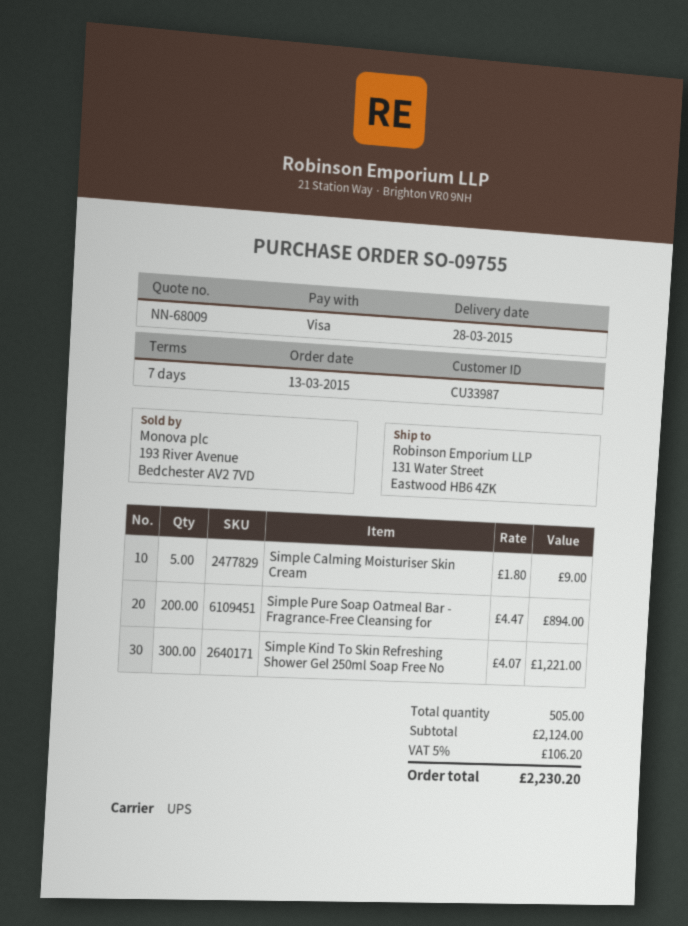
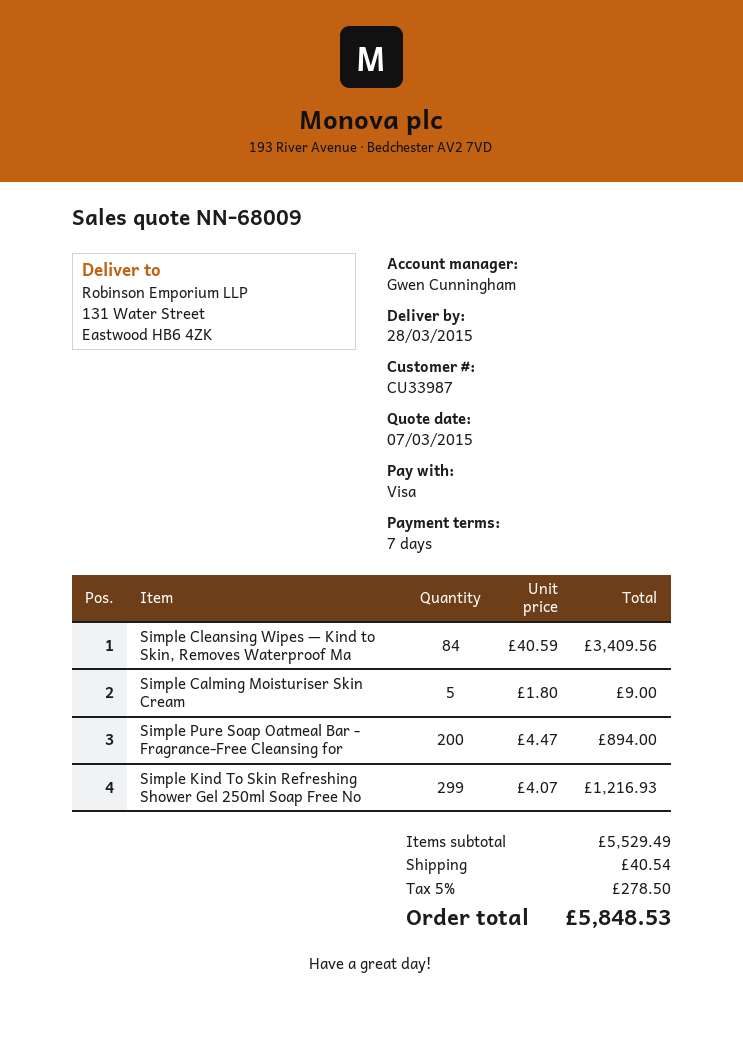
Simple Kind To Skin Refreshing Shower Gel 250ml Soap Free No: 300 x 4.07 = 1221.00 -> 299 x 4.07 = 1216.93
Simple Cleansing Wipes — Kind to Skin, Removes Waterproof Ma: none -> 84 x 40.59 = 3409.56
subtotal: 2124.00 -> 5529.49
shipping: none -> 40.54
tax: 5% = 106.20 -> 5% = 278.50
total: 2230.20 -> 5848.53

